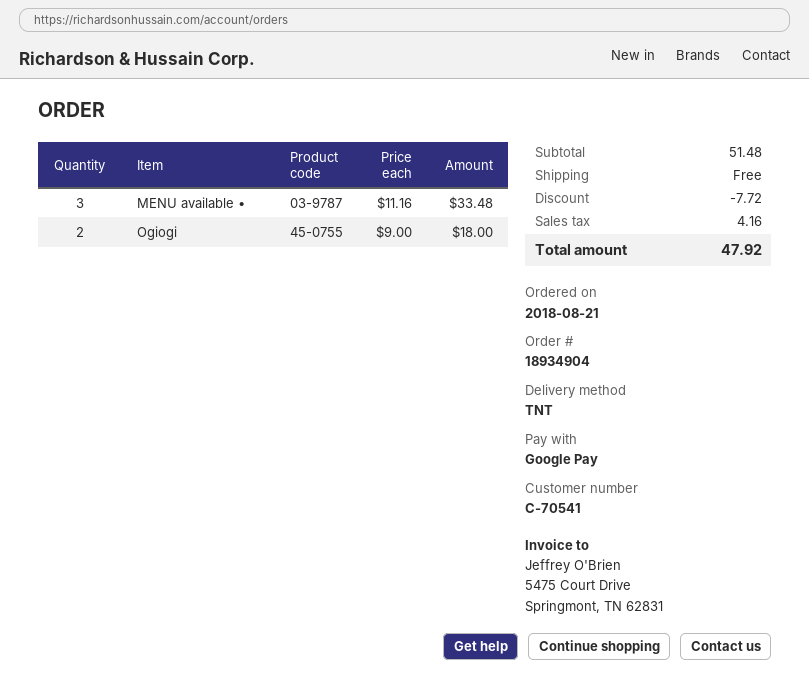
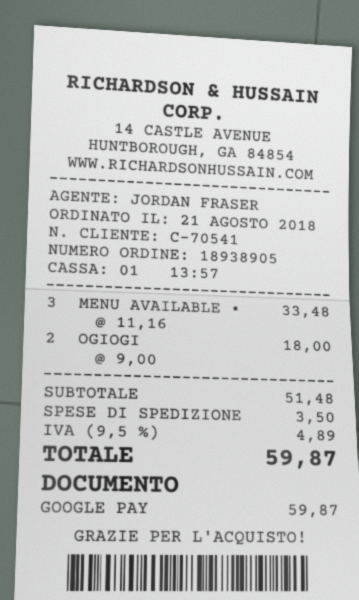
order number: 18934904 -> 18938905
discount: 7.72 -> none
shipping: 0.00 -> 3.50
tax: 4.16 -> 4.89
total: 47.92 -> 59.87

